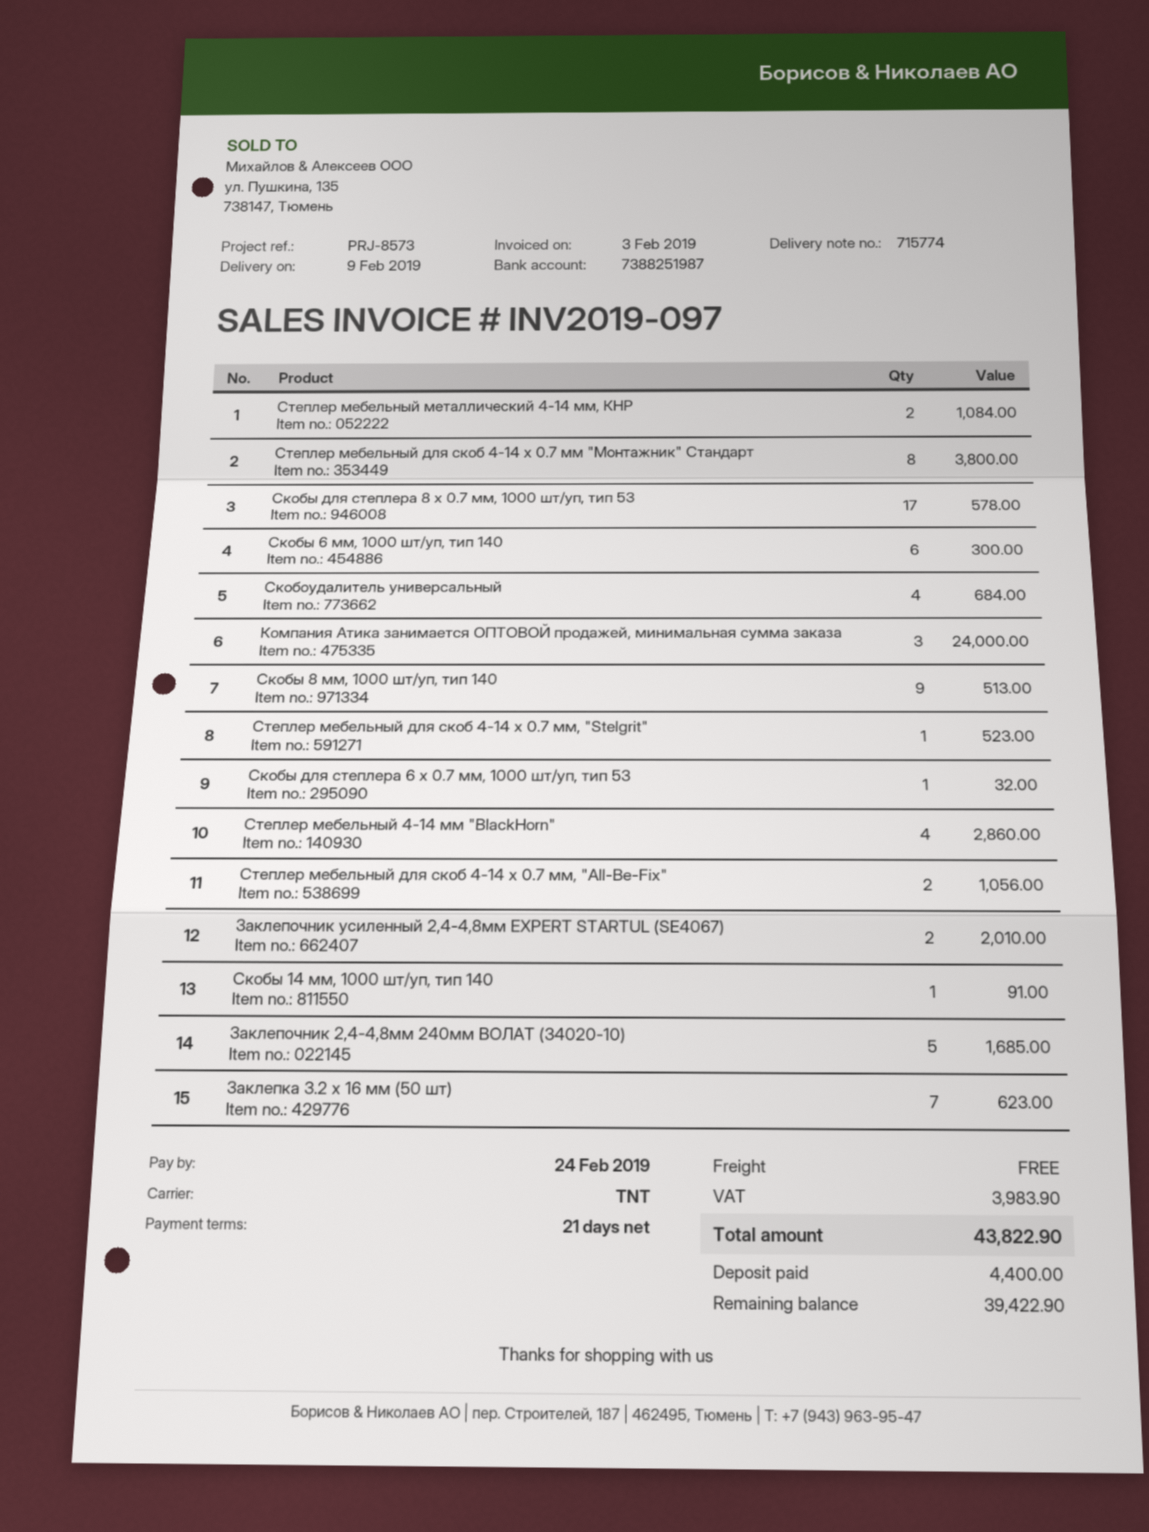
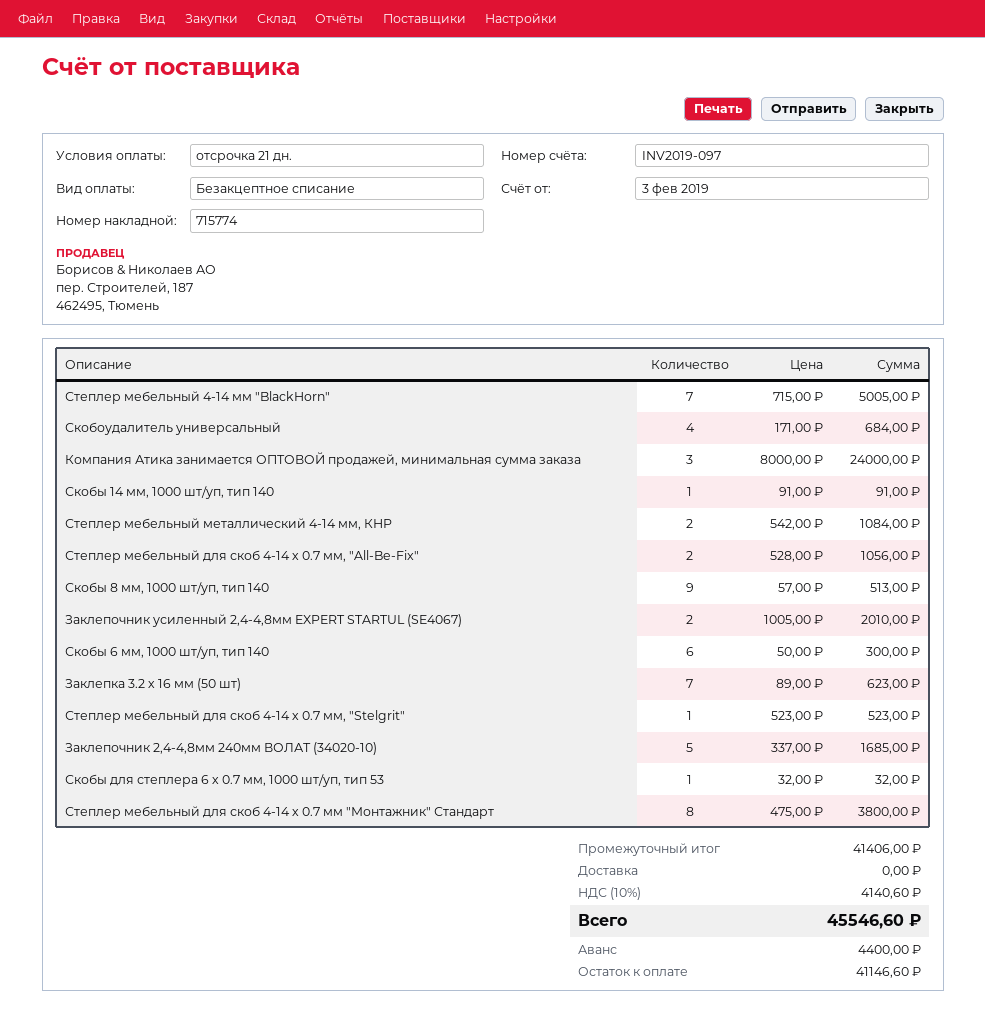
Скобы для степлера 8 х 0.7 мм, 1000 шт/уп, тип 53: 17 for 578.00 -> none
Степлер мебельный 4-14 мм "BlackHorn": 4 for 2860.00 -> 7 for 5005.00
tax: 3983.90 -> 4140.60
total: 43822.90 -> 45546.60
balance: 39422.90 -> 41146.60

